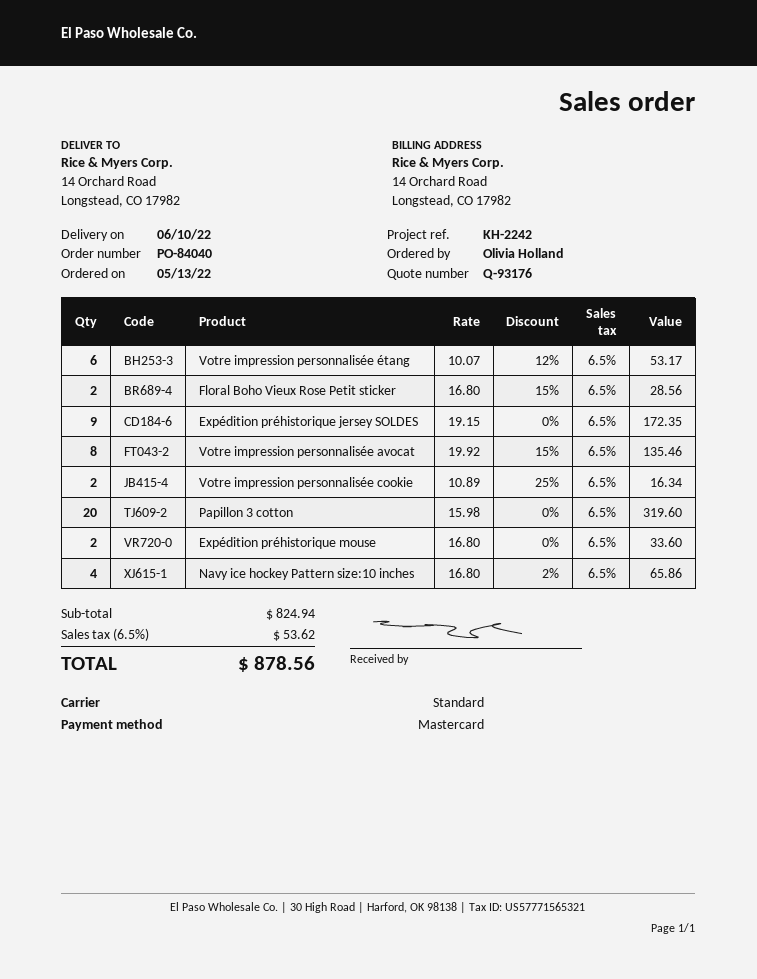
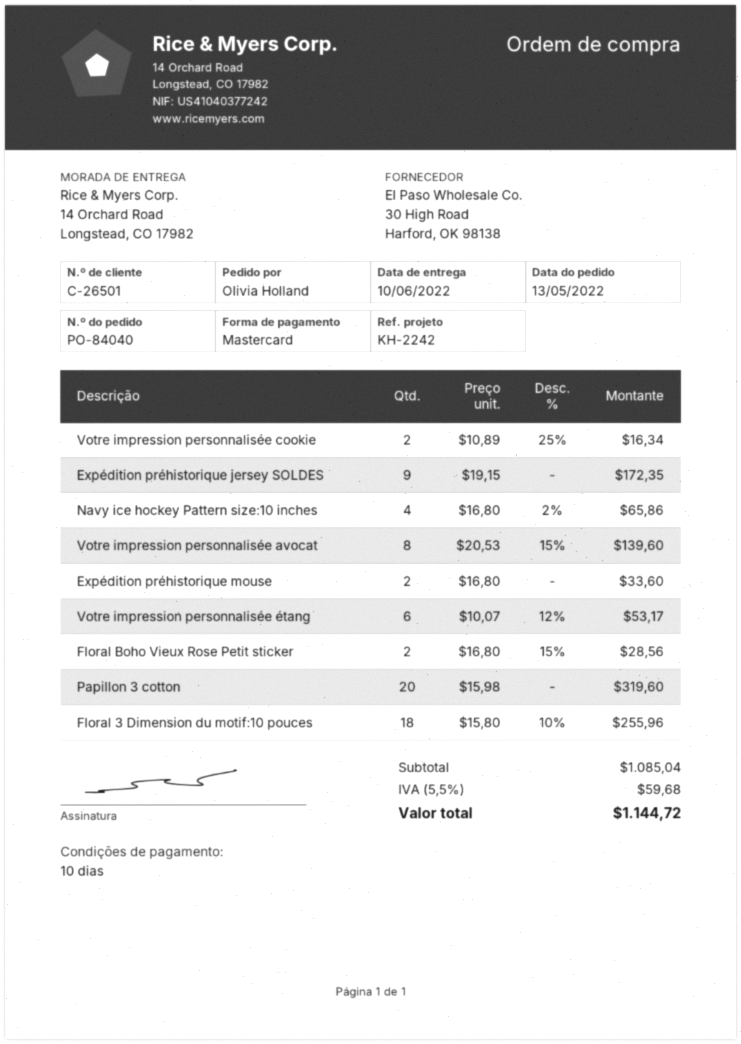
Votre impression personnalisée avocat: 8 x 19.92 - 15% = 135.46 -> 8 x 20.53 - 15% = 139.60
Floral 3 Dimension du motif:10 pouces: none -> 18 x 15.80 - 10% = 255.96
subtotal: 824.94 -> 1085.04
tax: 6.5% = 53.62 -> 5.5% = 59.68
total: 878.56 -> 1144.72

